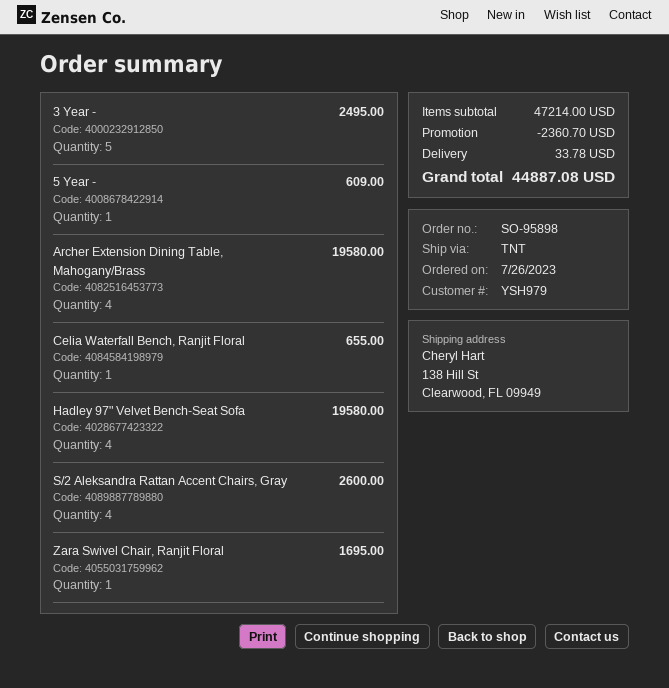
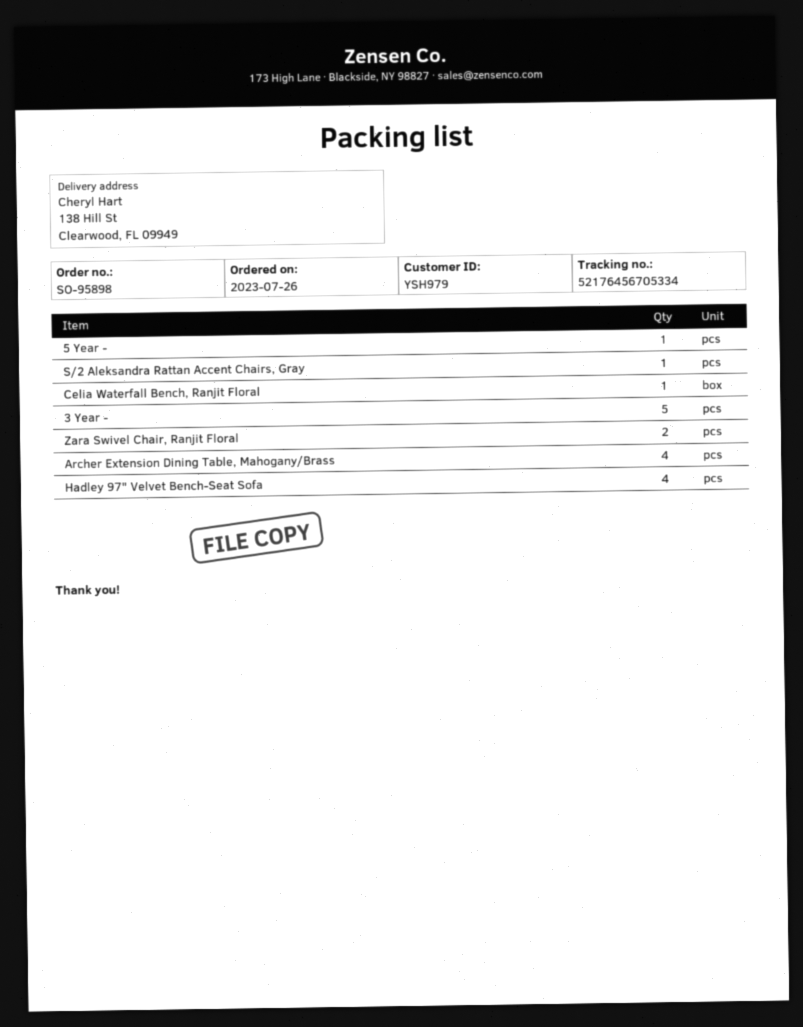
S/2 Aleksandra Rattan Accent Chairs, Gray: 4 -> 1
Zara Swivel Chair, Ranjit Floral: 1 -> 2

